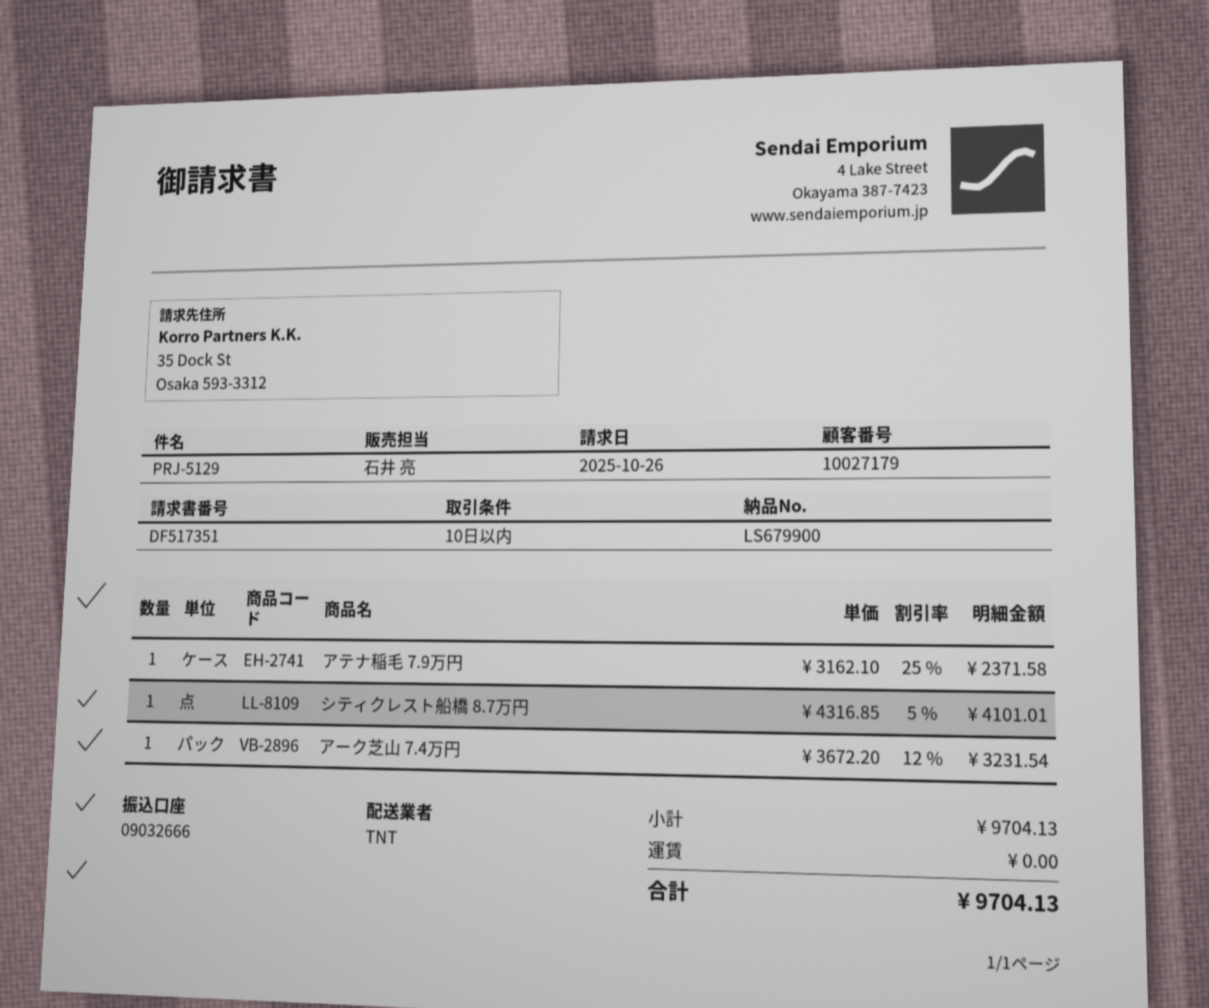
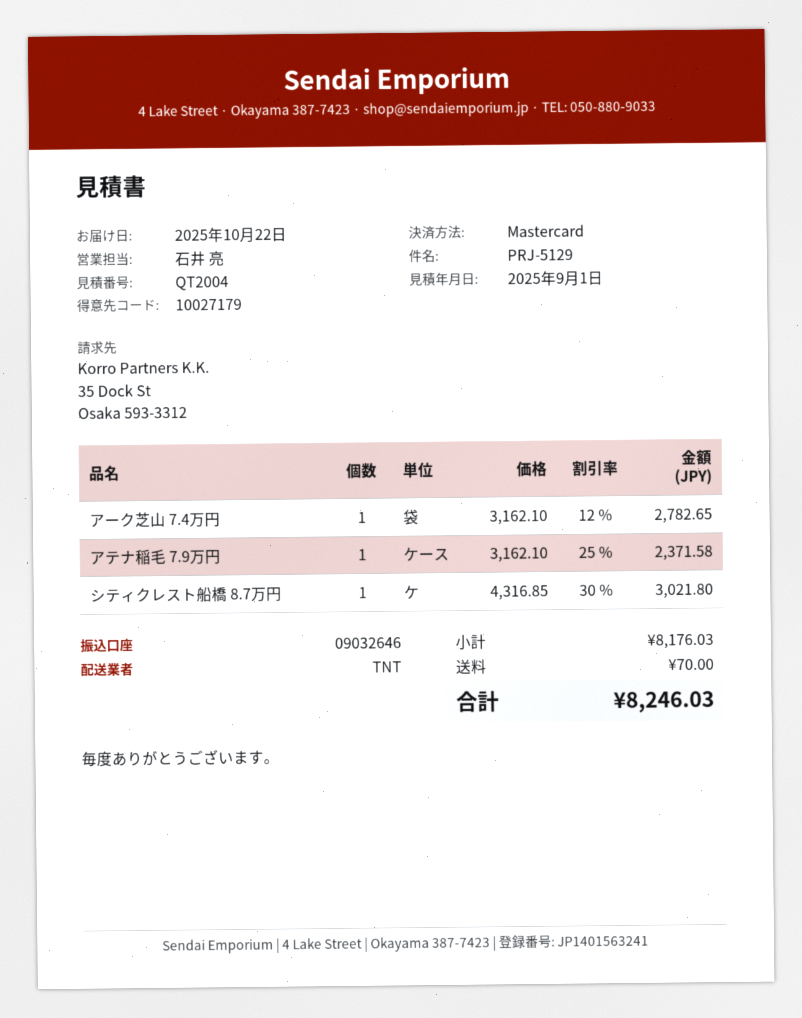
bank account: 09032666 -> 09032646
シティクレスト船橋 8.7万円: 1 x 4316.85 - 5% = 4101.01 -> 1 x 4316.85 - 30% = 3021.80
アーク芝山 7.4万円: 1 x 3672.20 - 12% = 3231.54 -> 1 x 3162.10 - 12% = 2782.65
subtotal: 9704.13 -> 8176.03
shipping: 0.00 -> 70.00
total: 9704.13 -> 8246.03

